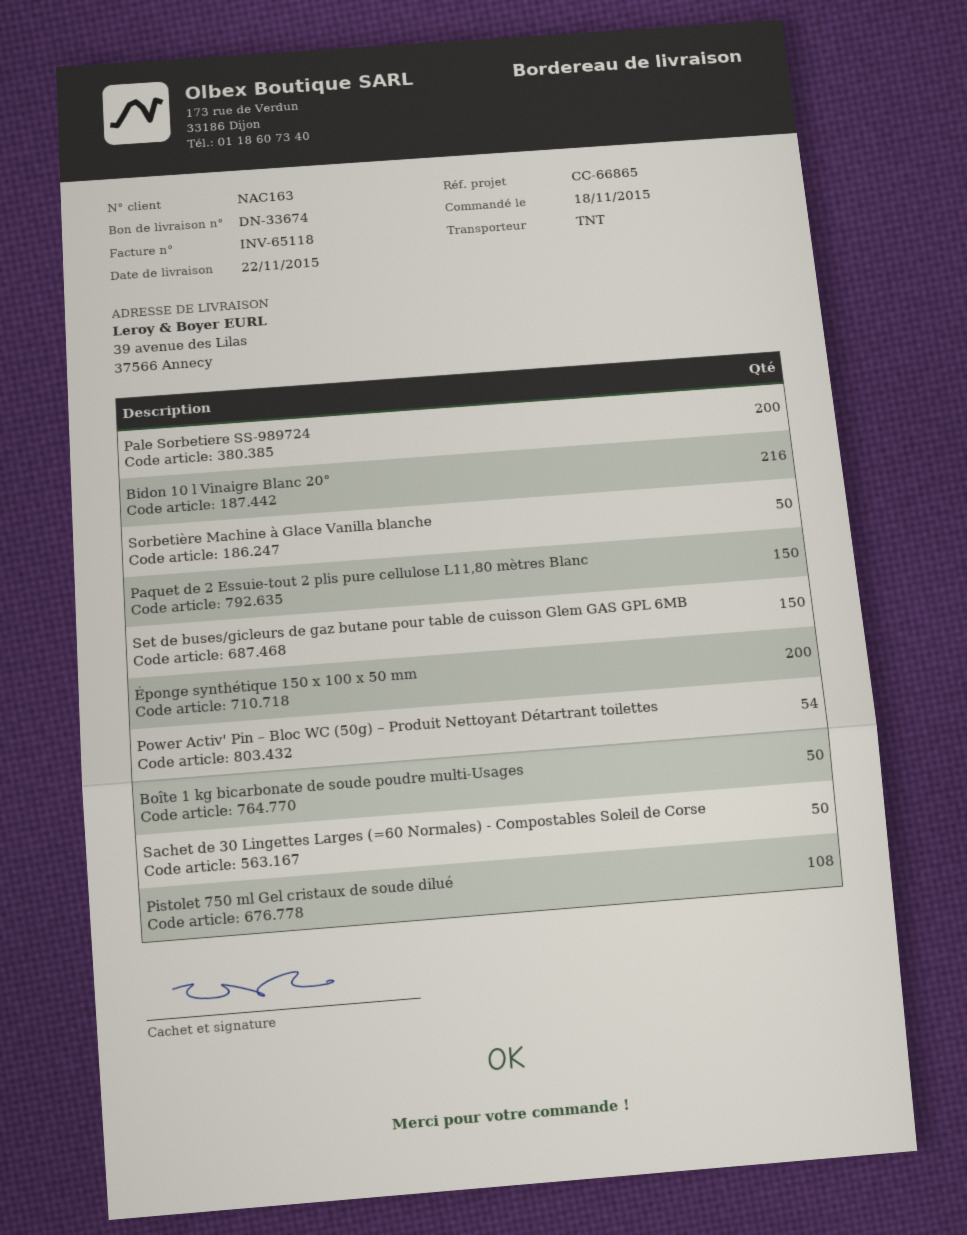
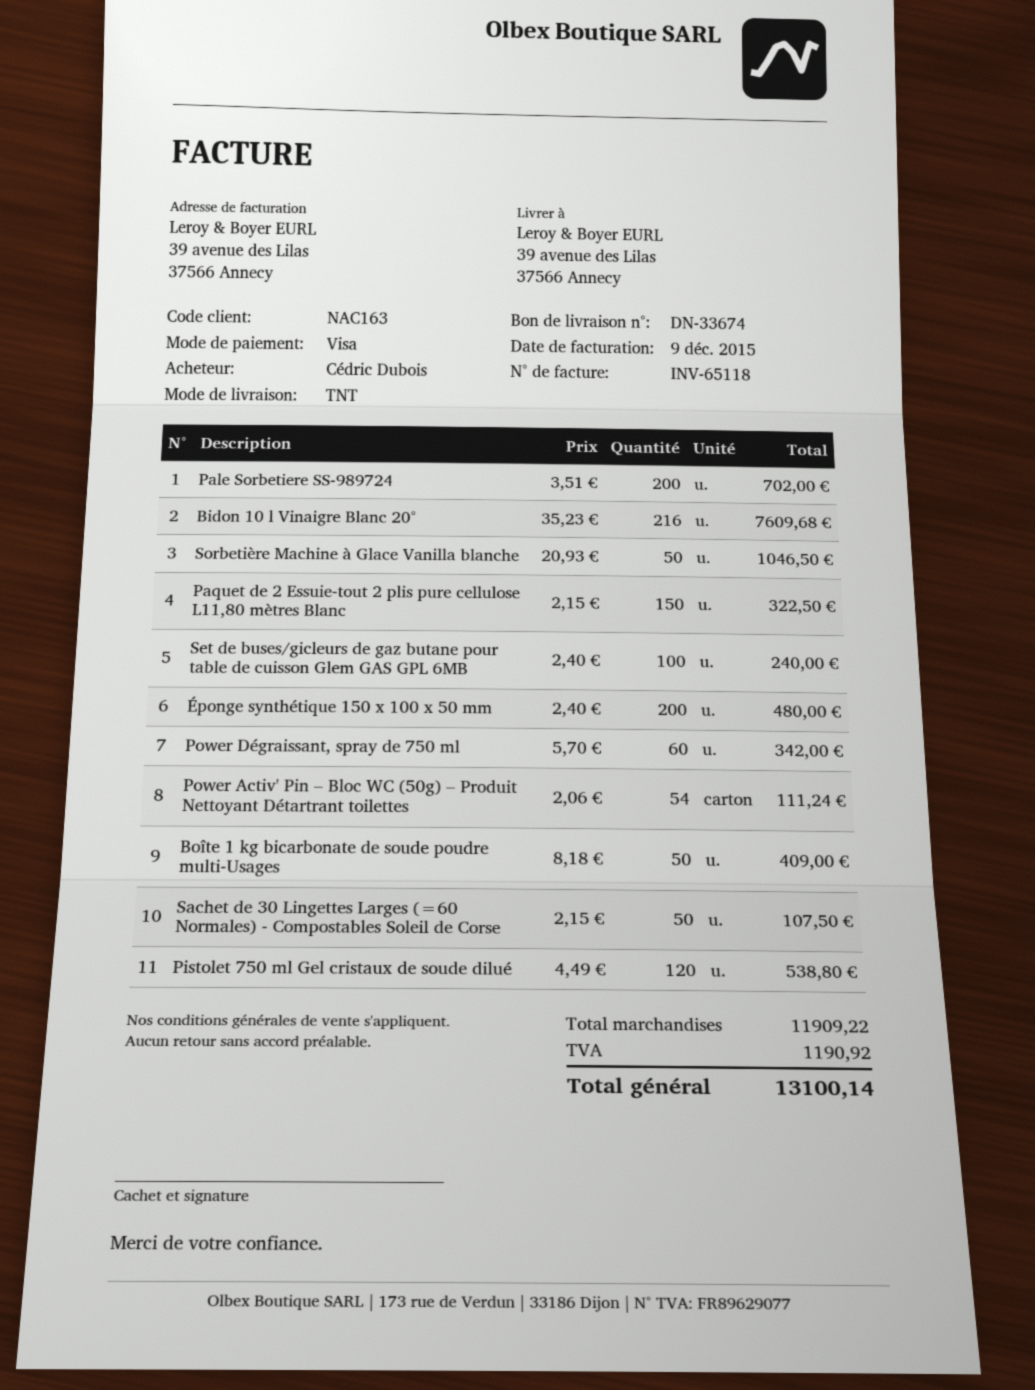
Set de buses/gicleurs de gaz butane pour table de cuisson Glem GAS GPL 6MB: 150 -> 100
Pistolet 750 ml Gel cristaux de soude dilué: 108 -> 120
Power Dégraissant, spray de 750 ml: none -> 60

